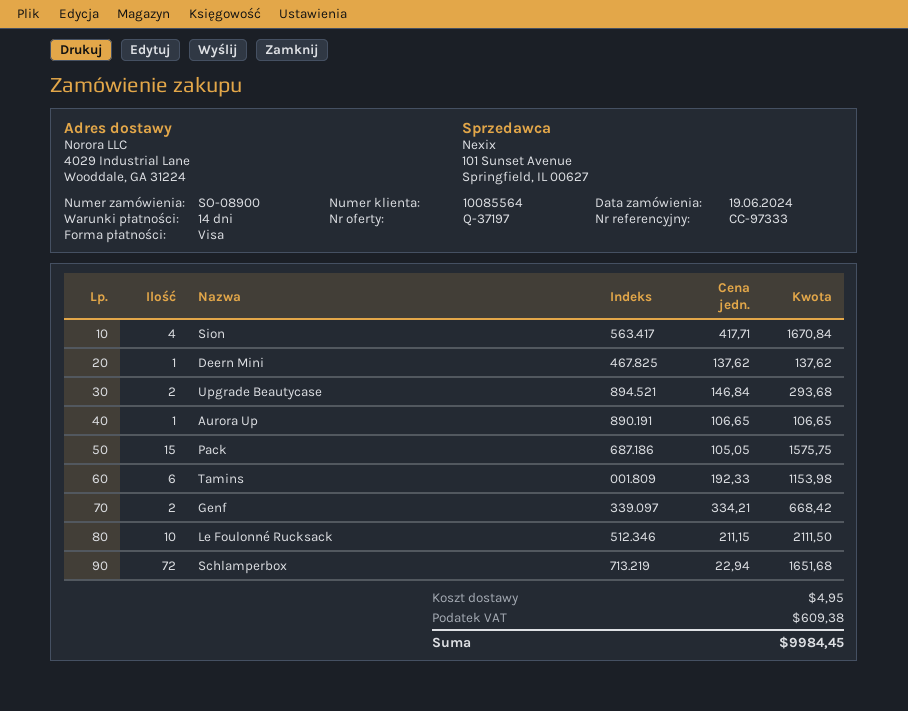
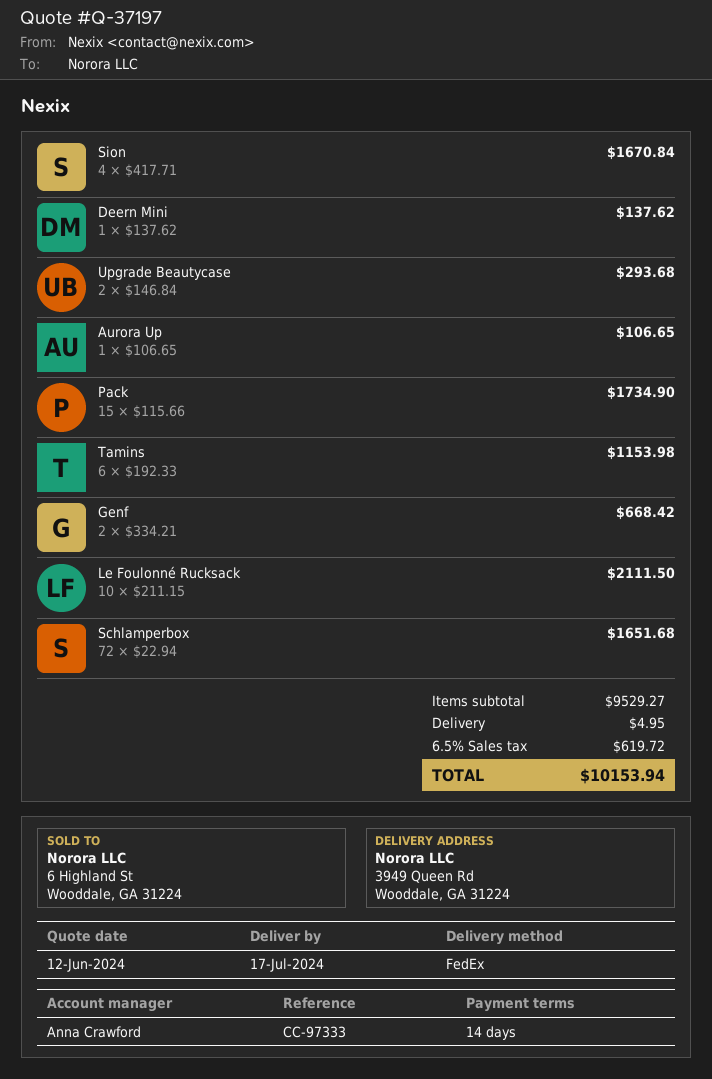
ship to: 4029 Industrial Lane, Wooddale, GA 31224 -> 3949 Queen Rd, Wooddale, GA 31224
Pack: 15 x 105.05 = 1575.75 -> 15 x 115.66 = 1734.90
tax: 609.38 -> 619.72
total: 9984.45 -> 10153.94

